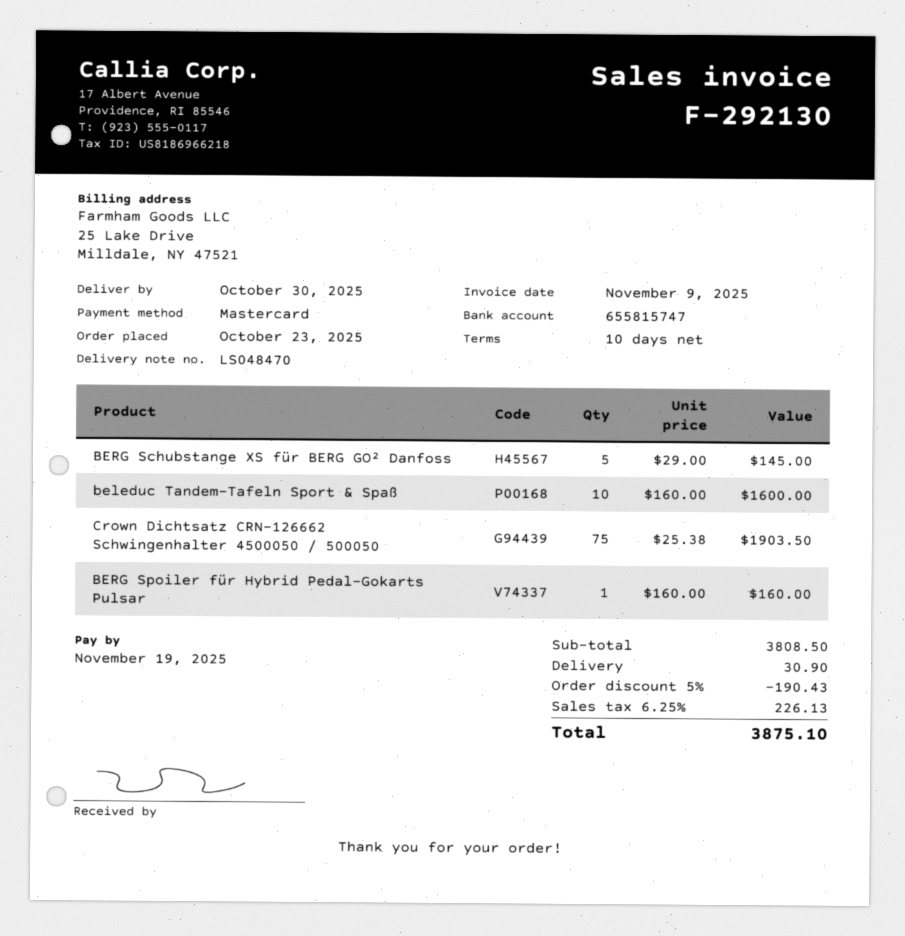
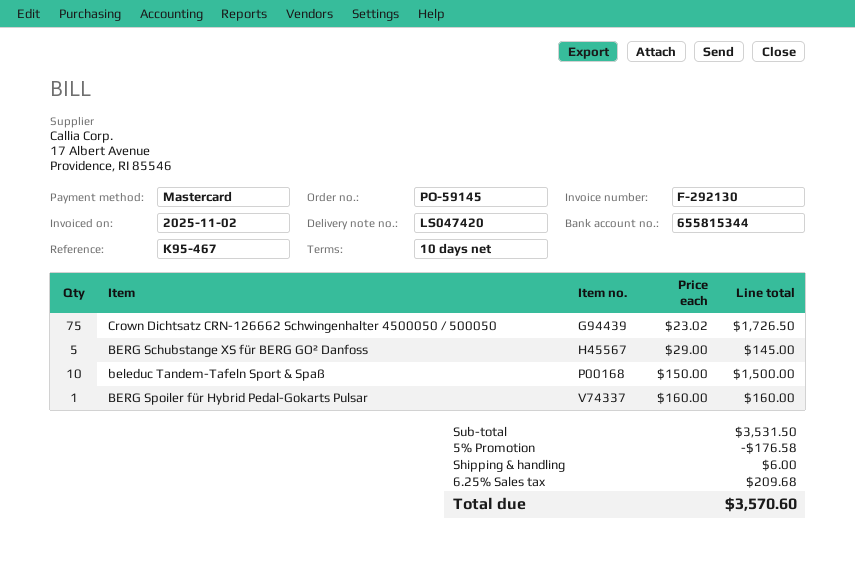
delivery note number: LS048470 -> LS047420
invoice date: 2025-11-09 -> 2025-11-02
bank account: 655815747 -> 655815344
beleduc Tandem-Tafeln Sport & Spaß: 10 x 160.00 = 1600.00 -> 10 x 150.00 = 1500.00
Crown Dichtsatz CRN-126662 Schwingenhalter 4500050 / 500050: 75 x 25.38 = 1903.50 -> 75 x 23.02 = 1726.50
subtotal: 3808.50 -> 3531.50
discount: 5% = 190.43 -> 5% = 176.58
shipping: 30.90 -> 6.00
tax: 6.25% = 226.13 -> 6.25% = 209.68
total: 3875.10 -> 3570.60

